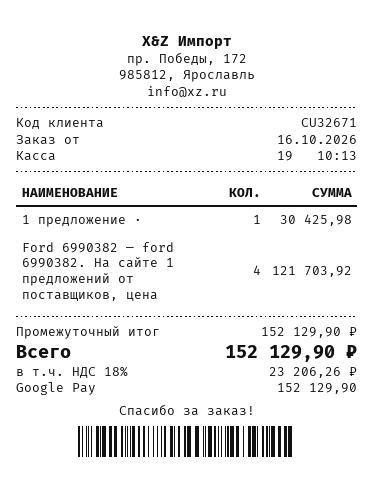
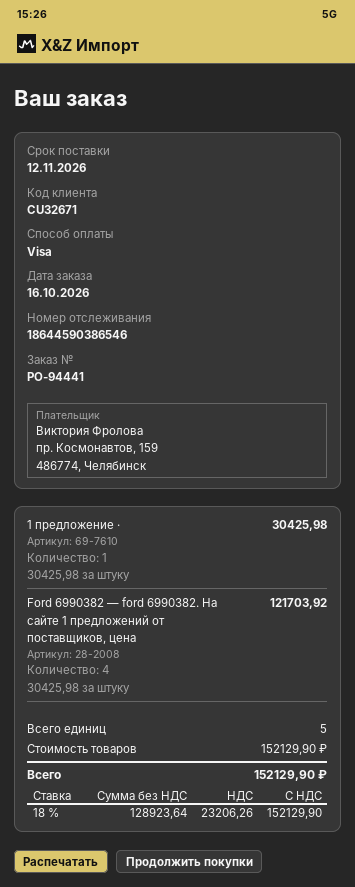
payment method: Google Pay -> Visa

